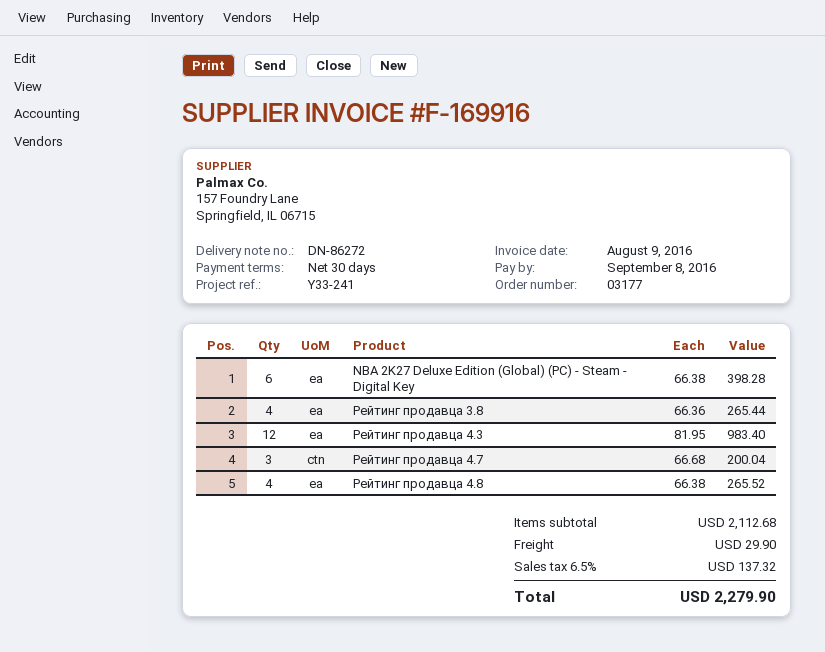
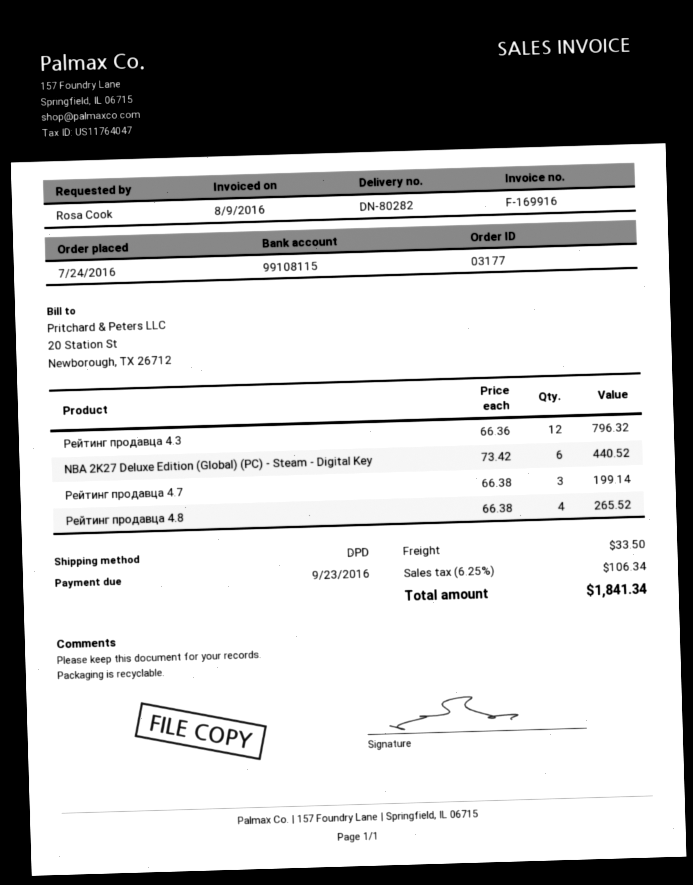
delivery note number: DN-86272 -> DN-80282
due date: 2016-09-08 -> 2016-09-23
NBA 2K27 Deluxe Edition (Global) (PC) - Steam - Digital Key: 6 x 66.38 = 398.28 -> 6 x 73.42 = 440.52
Рейтинг продавца 3.8: 4 x 66.36 = 265.44 -> none
Рейтинг продавца 4.3: 12 x 81.95 = 983.40 -> 12 x 66.36 = 796.32
Рейтинг продавца 4.7: 3 x 66.68 = 200.04 -> 3 x 66.38 = 199.14
shipping: 29.90 -> 33.50
tax: 6.5% = 137.32 -> 6.25% = 106.34
total: 2279.90 -> 1841.34

